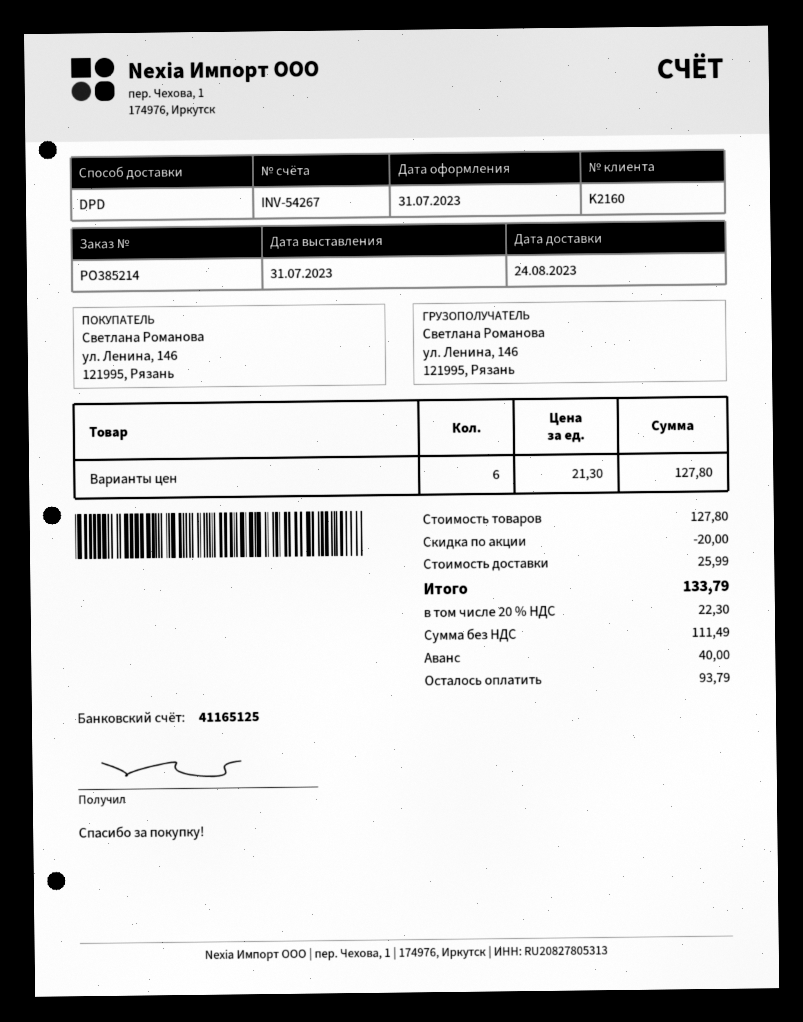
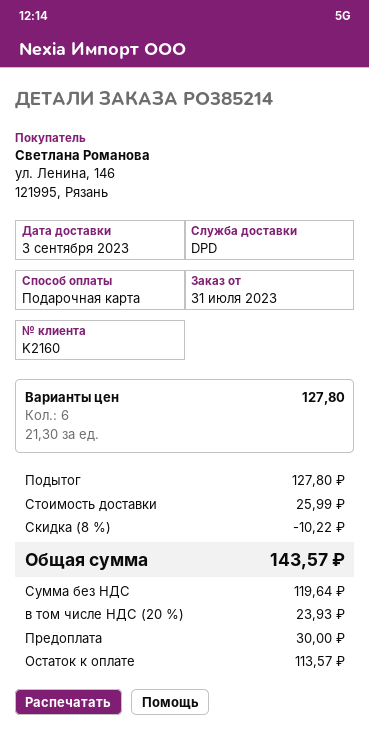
delivery date: 2023-08-24 -> 2023-09-03
discount: 20.00 -> 10.22
net: 111.49 -> 119.64
tax: 20% = 22.30 -> 20% = 23.93
total: 133.79 -> 143.57
deposit: 40.00 -> 30.00
balance: 93.79 -> 113.57

